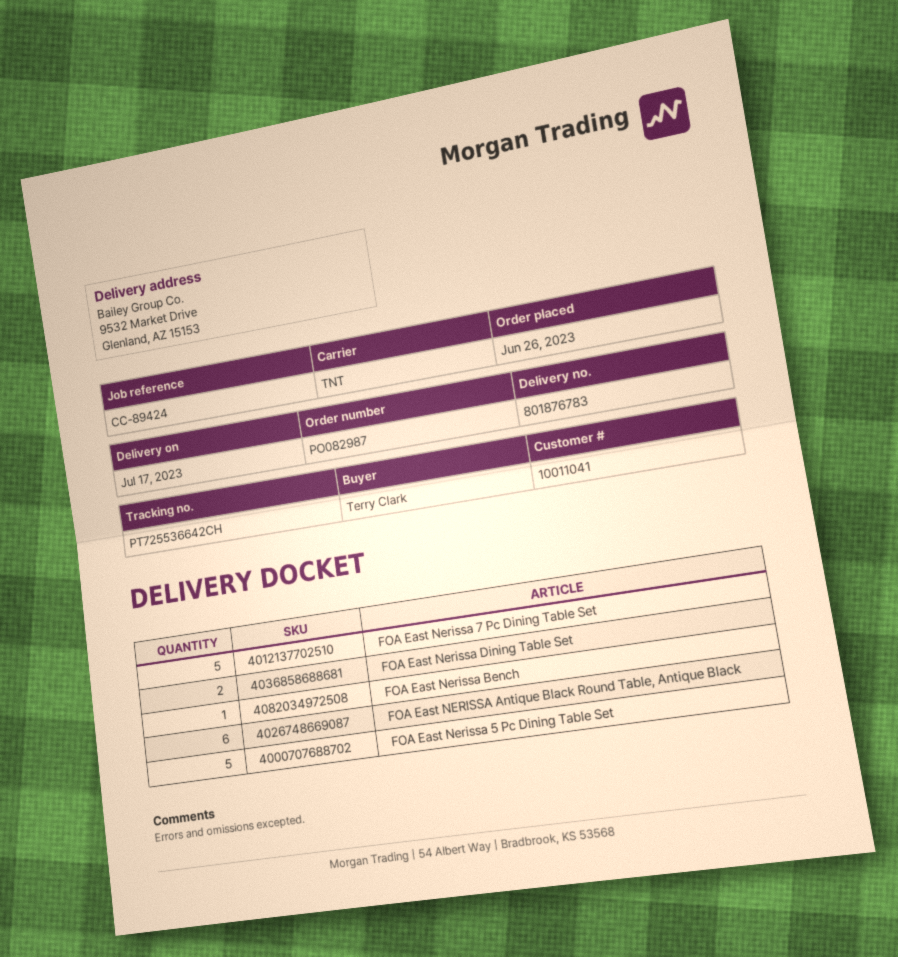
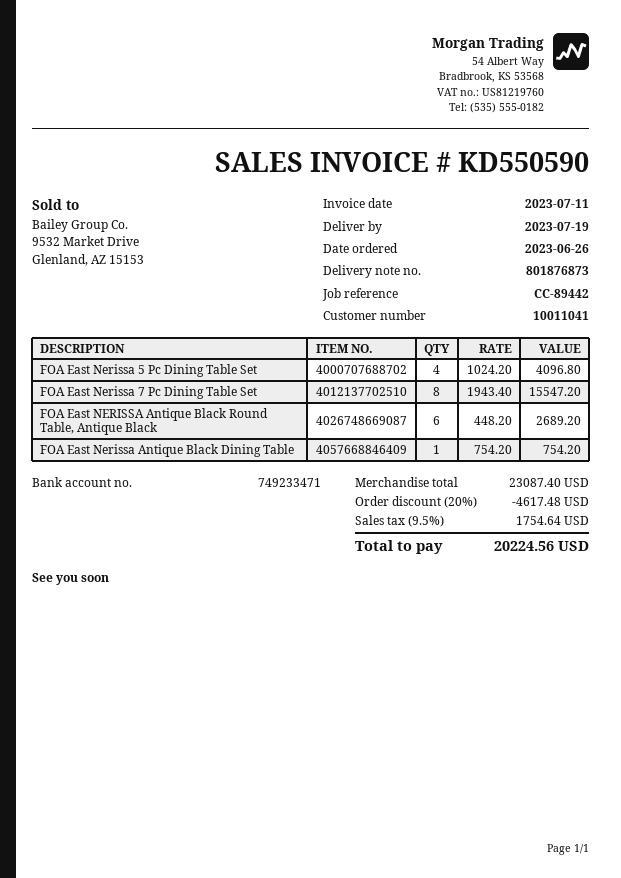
delivery note number: 801876783 -> 801876873
delivery date: 2023-07-17 -> 2023-07-19
reference: CC-89424 -> CC-89442
FOA East Nerissa 7 Pc Dining Table Set: 5 -> 8
FOA East Nerissa Dining Table Set: 2 -> none
FOA East Nerissa Bench: 1 -> none
FOA East Nerissa 5 Pc Dining Table Set: 5 -> 4
FOA East Nerissa Antique Black Dining Table: none -> 1

